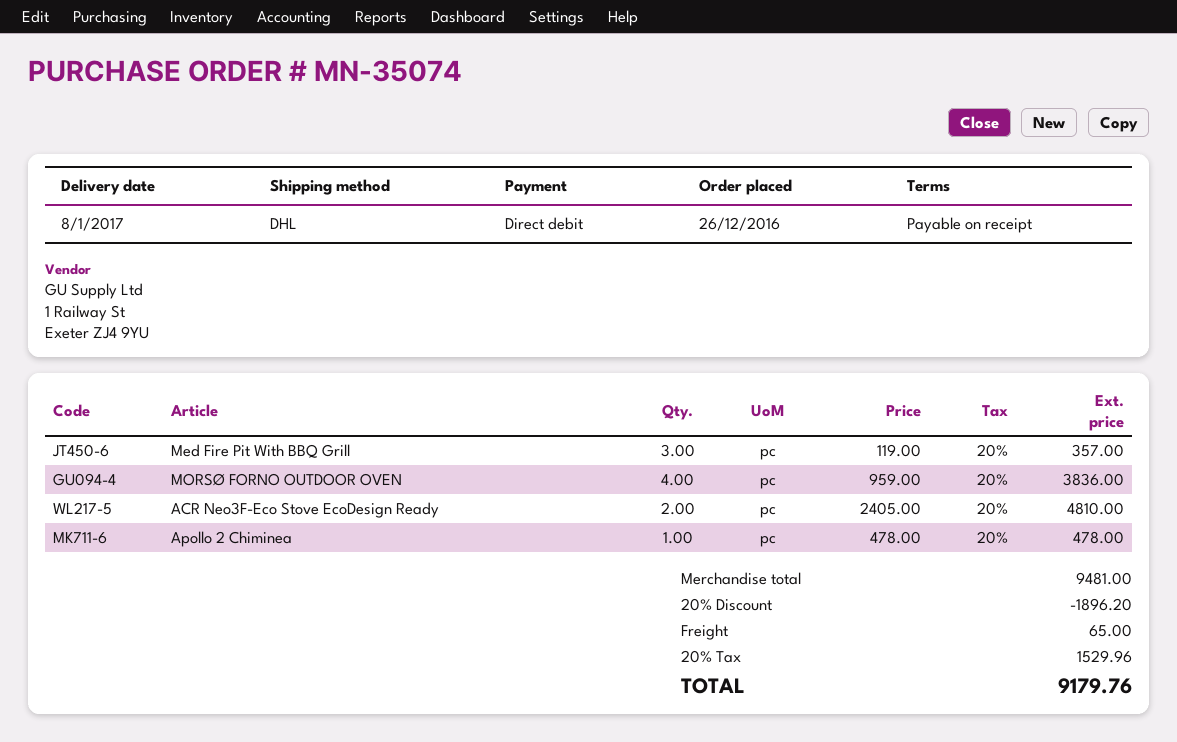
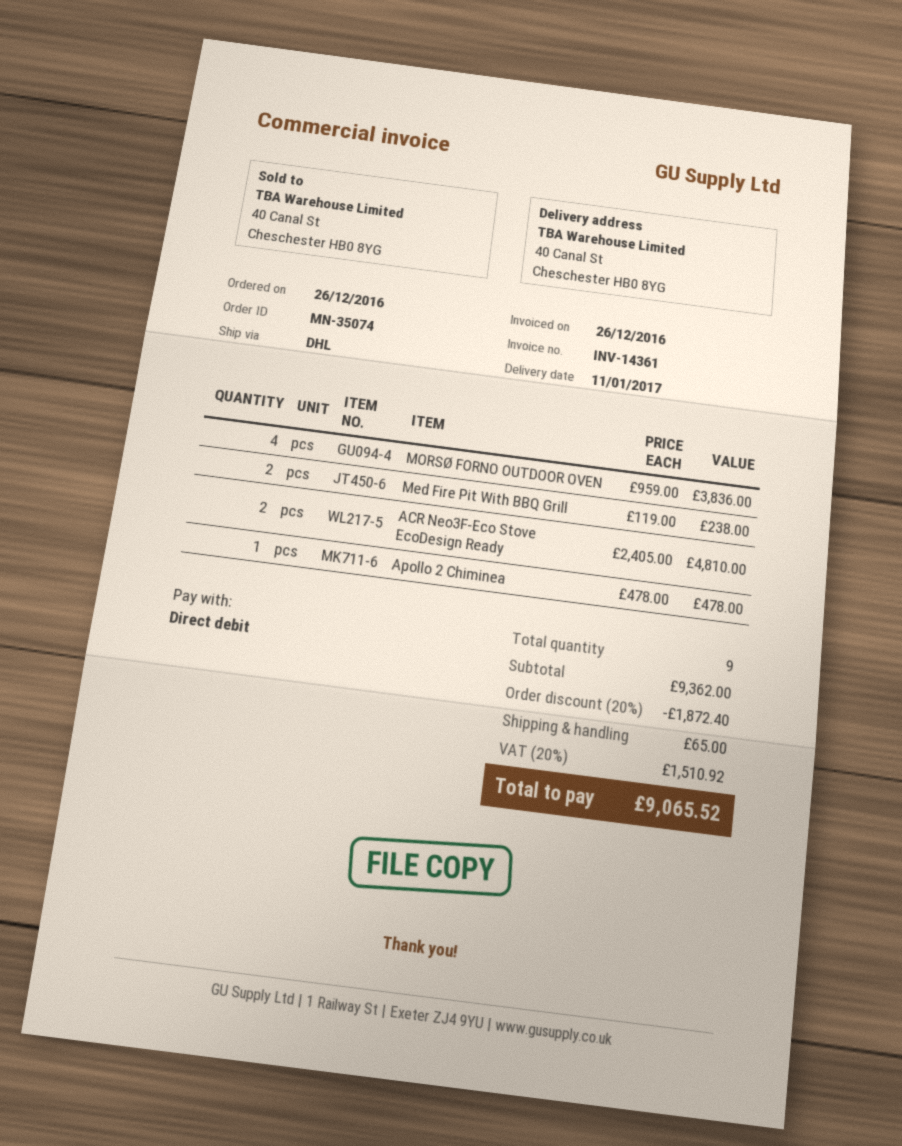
delivery date: 2017-01-08 -> 2017-01-11
Med Fire Pit With BBQ Grill: 3 x 119.00 = 357.00 -> 2 x 119.00 = 238.00
subtotal: 9481.00 -> 9362.00
discount: 20% = 1896.20 -> 20% = 1872.40
tax: 20% = 1529.96 -> 20% = 1510.92
total: 9179.76 -> 9065.52

